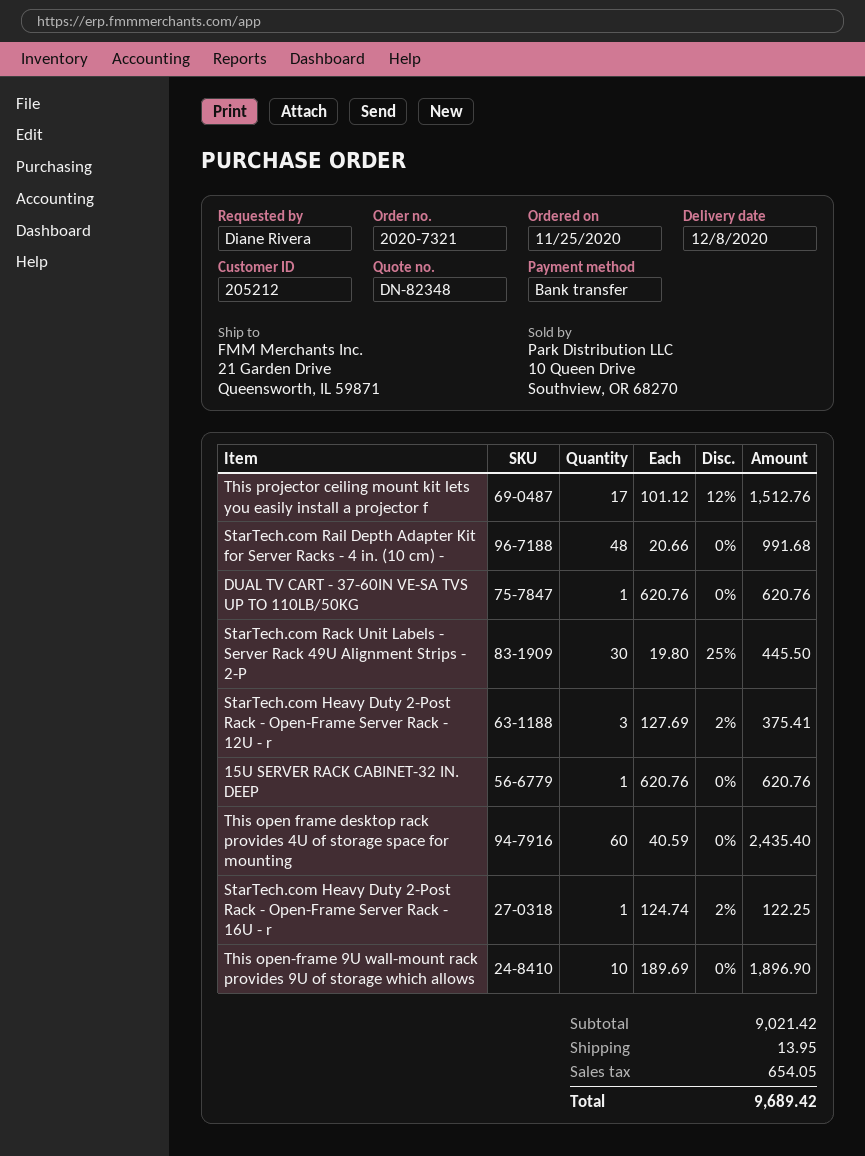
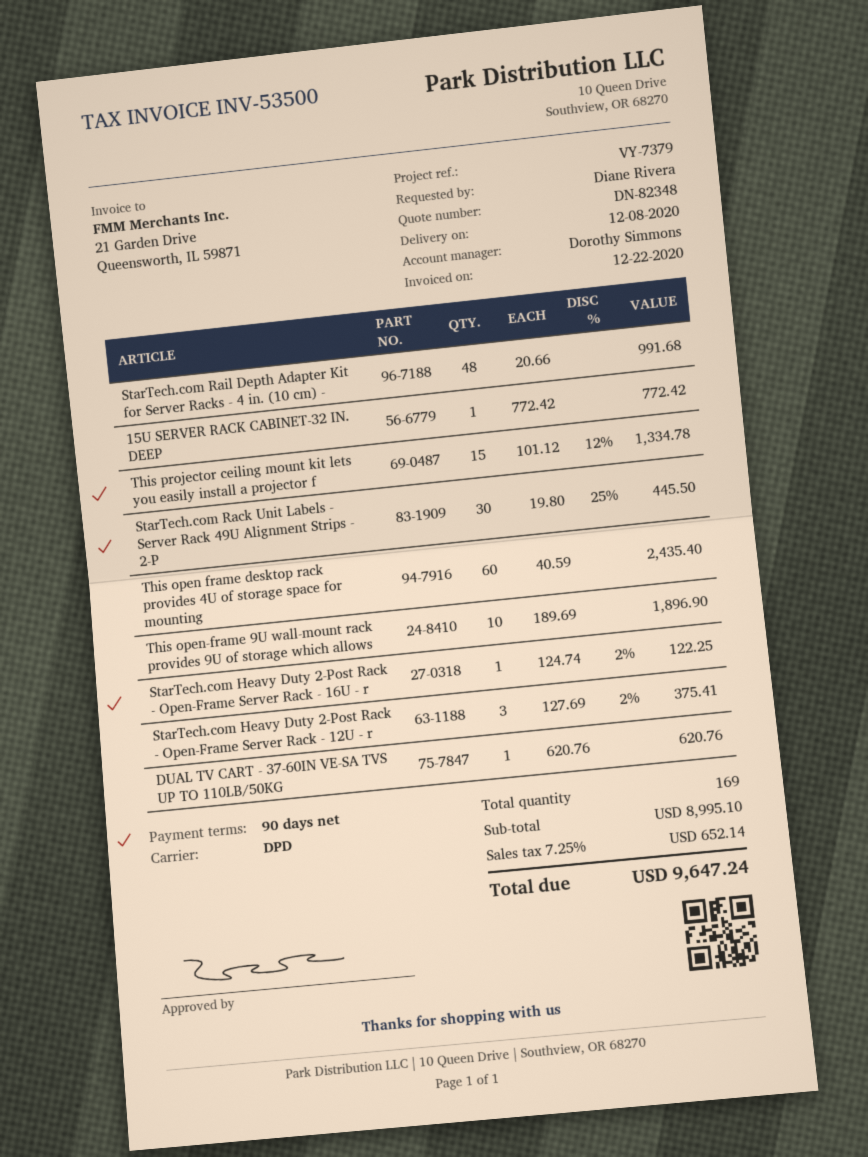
This projector ceiling mount kit lets you easily install a projector f: 17 x 101.12 - 12% = 1512.76 -> 15 x 101.12 - 12% = 1334.78
15U SERVER RACK CABINET-32 IN. DEEP: 1 x 620.76 = 620.76 -> 1 x 772.42 = 772.42
subtotal: 9021.42 -> 8995.10
shipping: 13.95 -> none
tax: 654.05 -> 652.14
total: 9689.42 -> 9647.24

